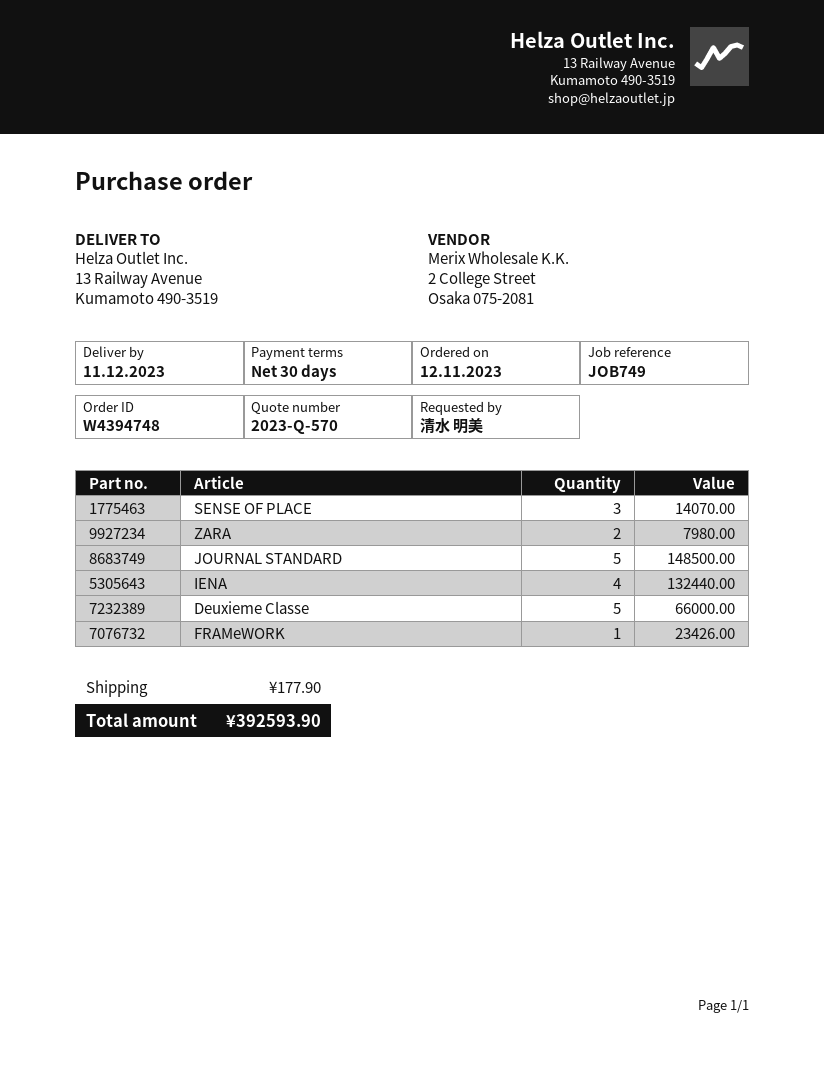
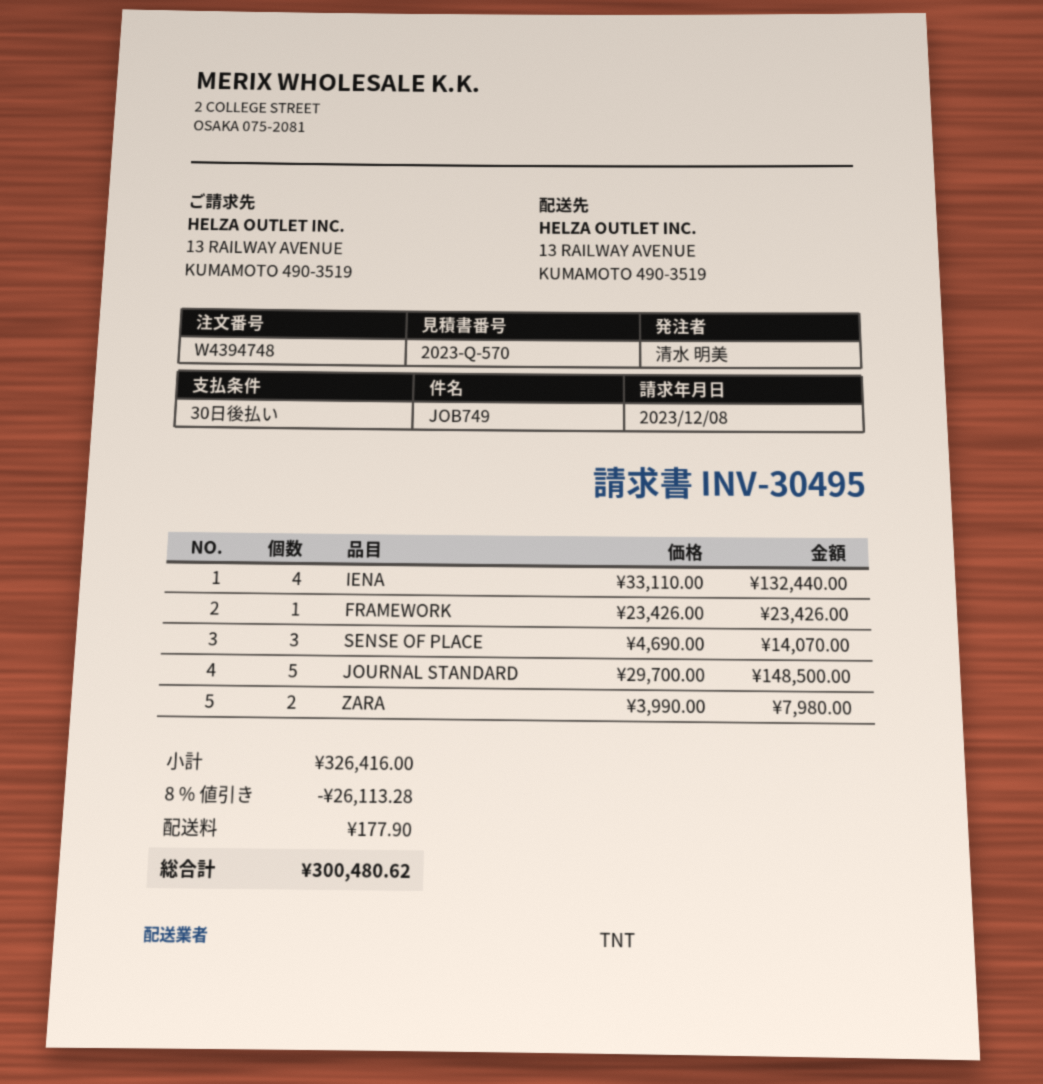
Deuxieme Classe: 5 for 66000.00 -> none
discount: none -> 8% = 26113.28
total: 392593.90 -> 300480.62

